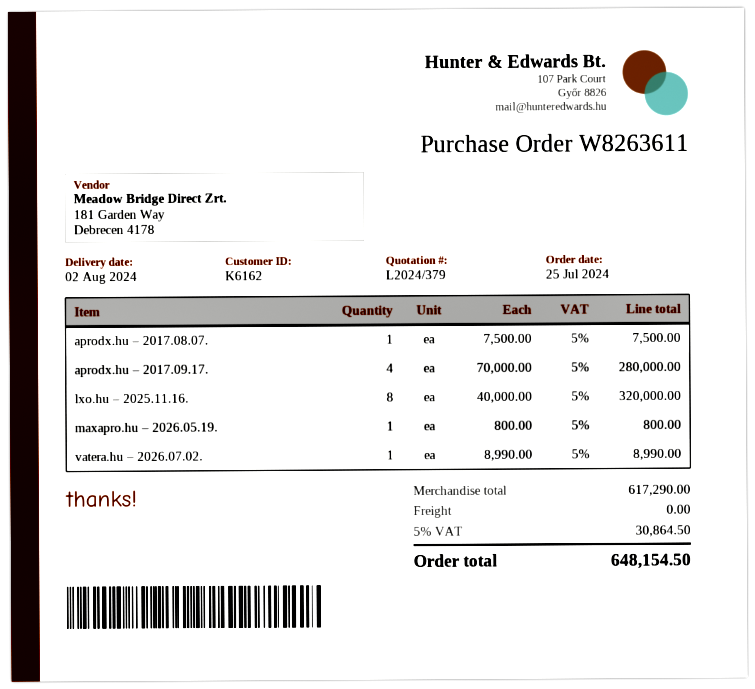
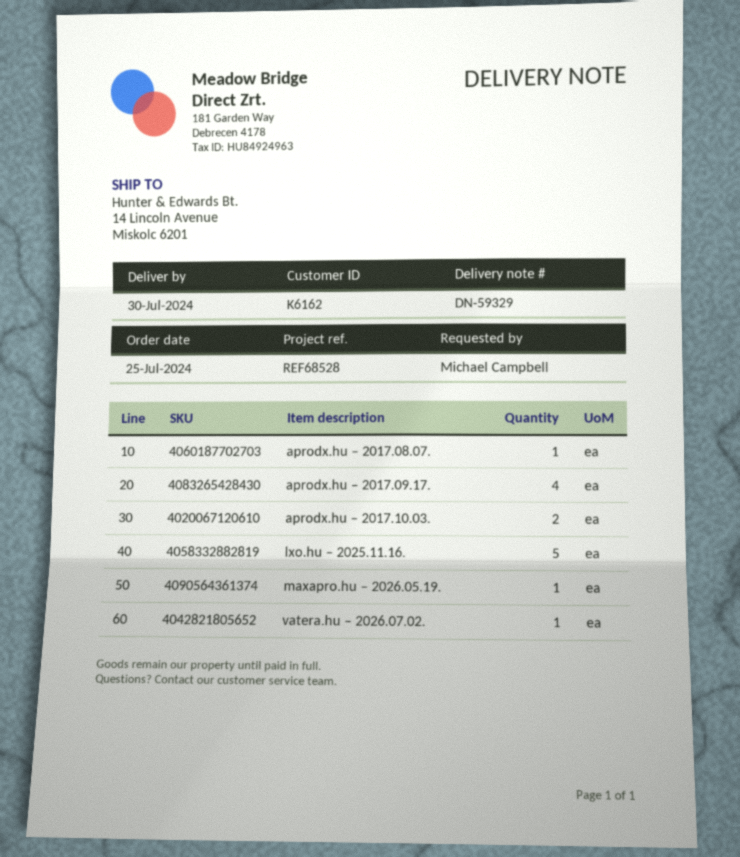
delivery date: 2024-08-02 -> 2024-07-30
lxo.hu – 2025.11.16.: 8 -> 5
aprodx.hu – 2017.10.03.: none -> 2

